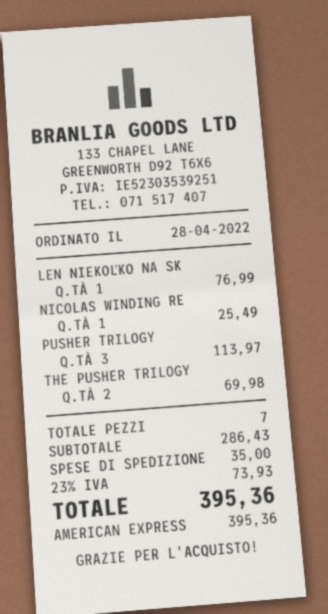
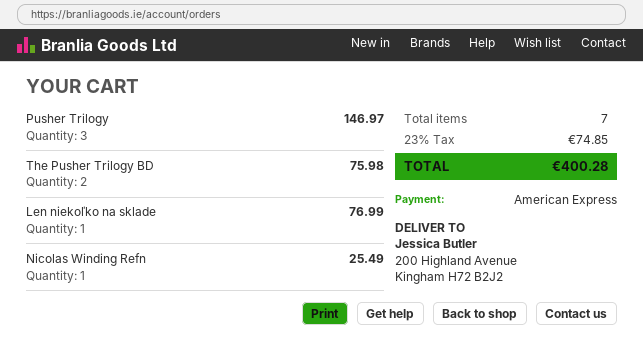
PUSHER TRILOGY: 3 for 113.97 -> 3 for 146.97
THE PUSHER TRILOGY: 2 for 69.98 -> 2 for 75.98
shipping: 35.00 -> none
tax: 23% = 73.93 -> 23% = 74.85
total: 395.36 -> 400.28

